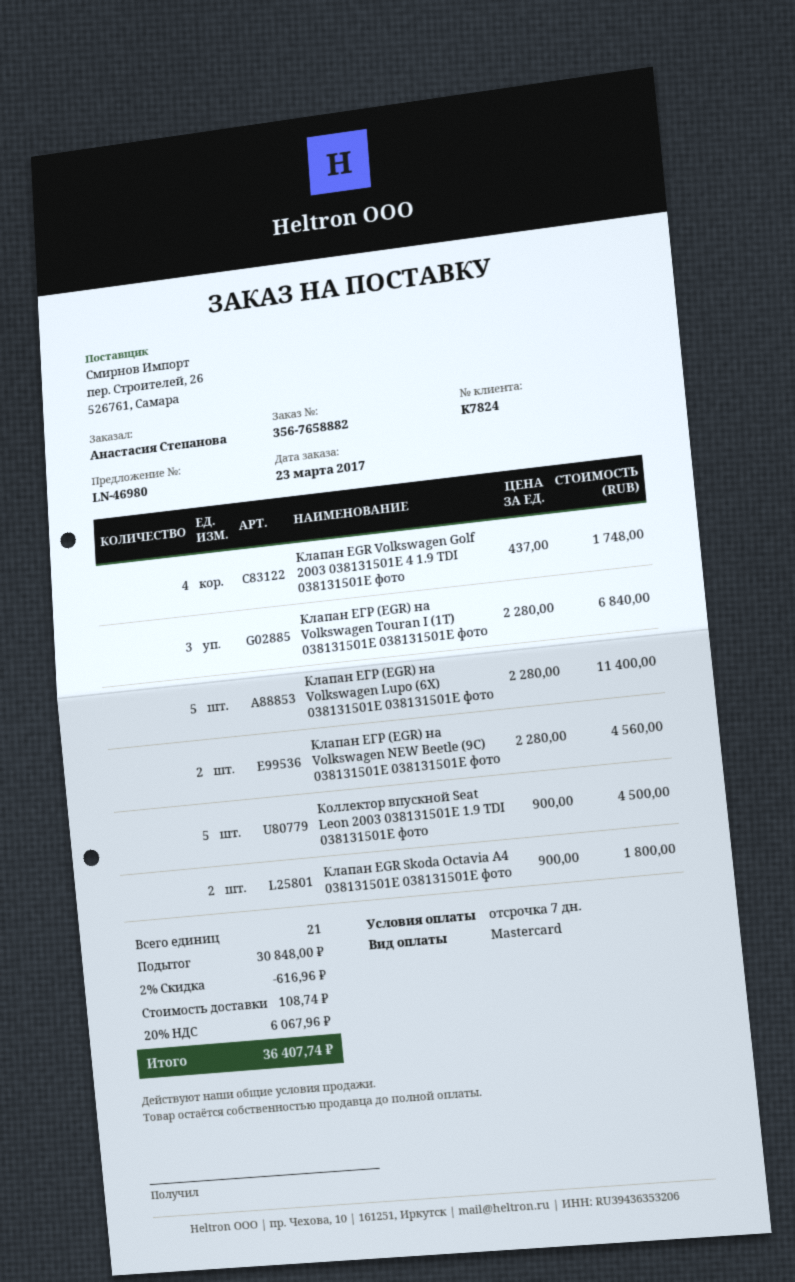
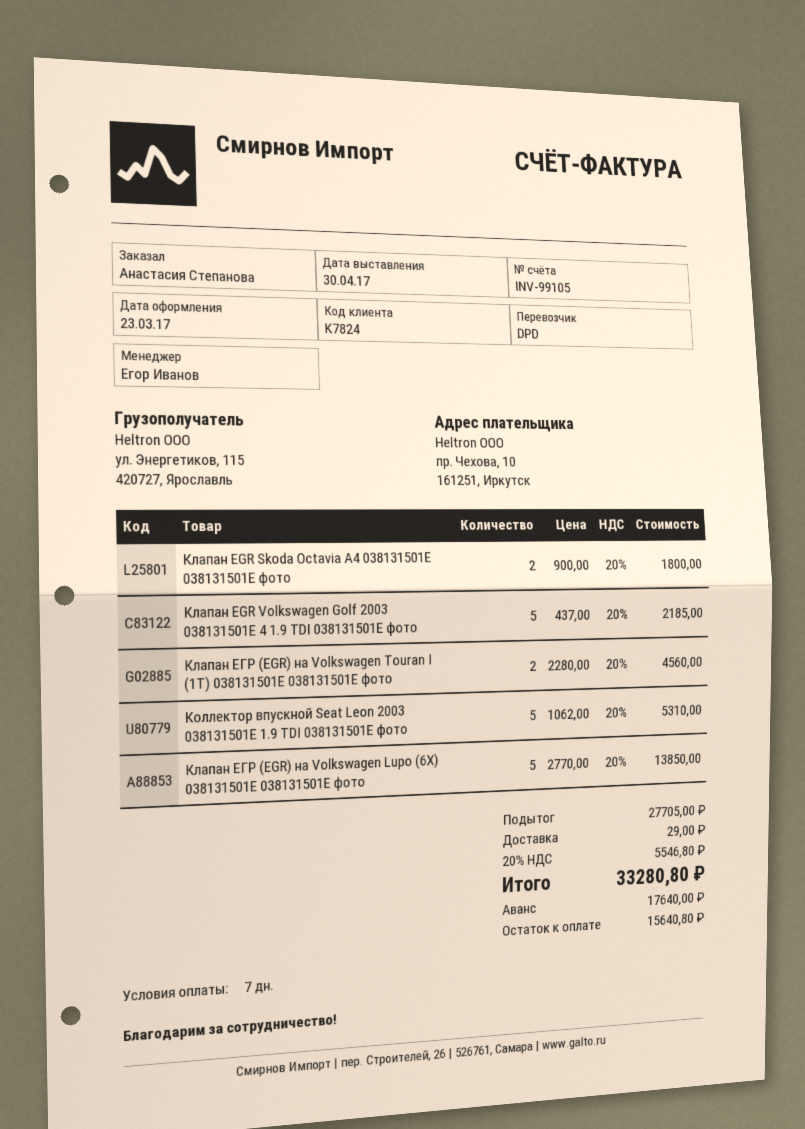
Клапан EGR Volkswagen Golf 2003 038131501E 4 1.9 TDI 038131501E фото: 4 x 437.00 = 1748.00 -> 5 x 437.00 = 2185.00
Клапан ЕГР (EGR) на Volkswagen Touran I (1T) 038131501E 038131501E фото: 3 x 2280.00 = 6840.00 -> 2 x 2280.00 = 4560.00
Клапан ЕГР (EGR) на Volkswagen Lupo (6X) 038131501E 038131501E фото: 5 x 2280.00 = 11400.00 -> 5 x 2770.00 = 13850.00
Клапан ЕГР (EGR) на Volkswagen NEW Beetle (9C) 038131501E 038131501E фото: 2 x 2280.00 = 4560.00 -> none
Коллектор впускной Seat Leon 2003 038131501E 1.9 TDI 038131501E фото: 5 x 900.00 = 4500.00 -> 5 x 1062.00 = 5310.00
subtotal: 30848.00 -> 27705.00
discount: 2% = 616.96 -> none
shipping: 108.74 -> 29.00
tax: 20% = 6067.96 -> 20% = 5546.80
total: 36407.74 -> 33280.80

